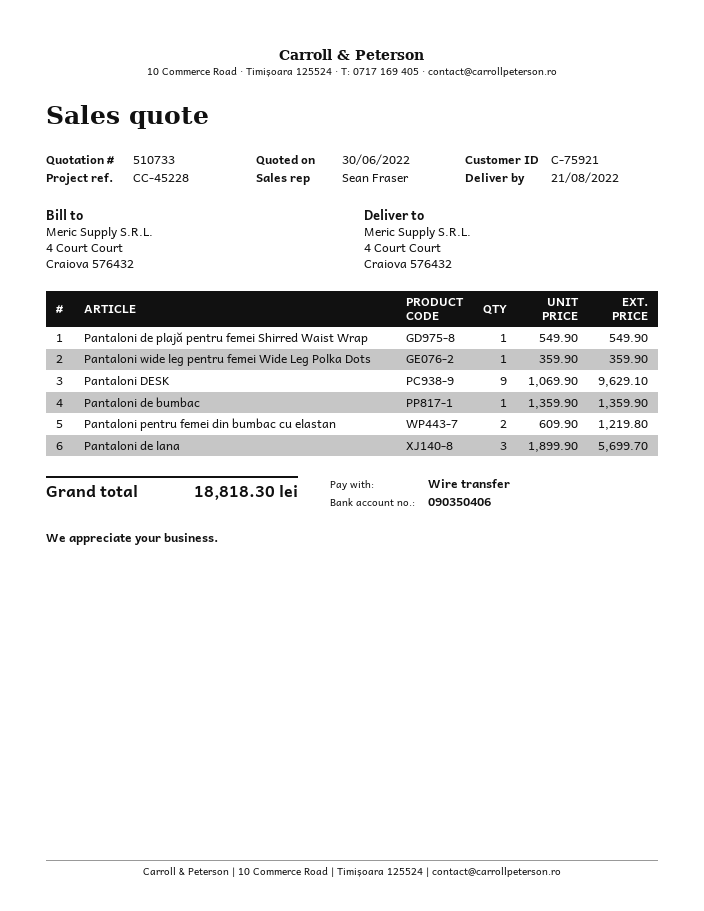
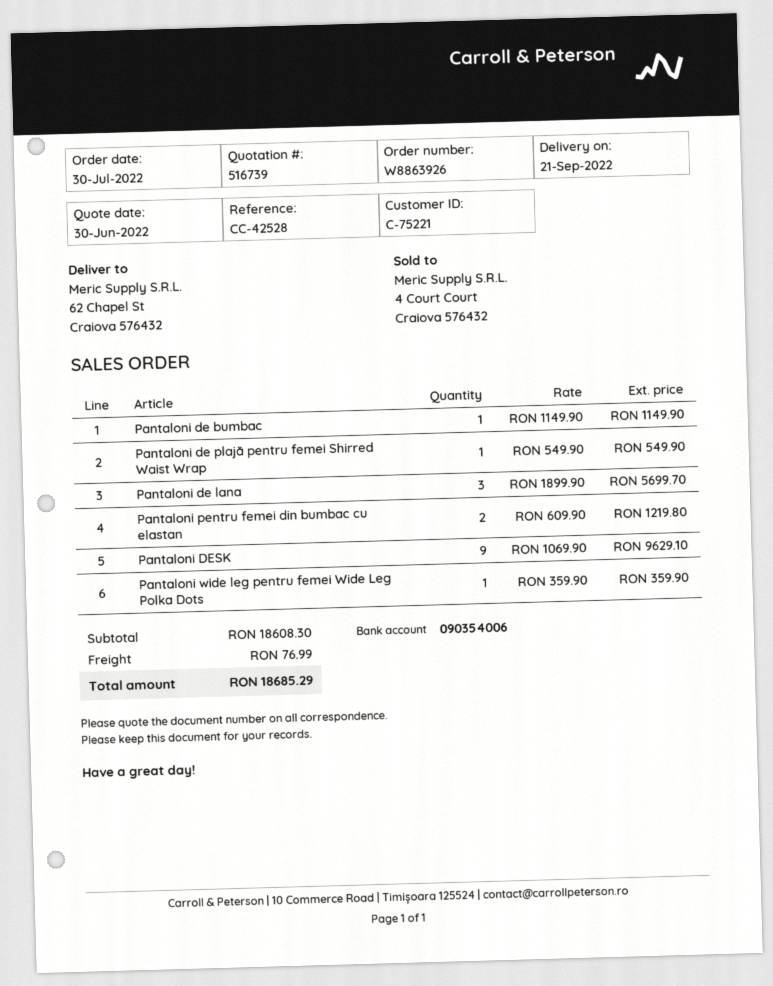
quote number: 510733 -> 516739
delivery date: 2022-08-21 -> 2022-09-21
customer number: C-75921 -> C-75221
reference: CC-45228 -> CC-42528
bank account: 090350406 -> 090354006
ship to: 4 Court Court, Craiova 576432 -> 62 Chapel St, Craiova 576432
Pantaloni de bumbac: 1 x 1359.90 = 1359.90 -> 1 x 1149.90 = 1149.90
shipping: none -> 76.99
total: 18818.30 -> 18685.29

